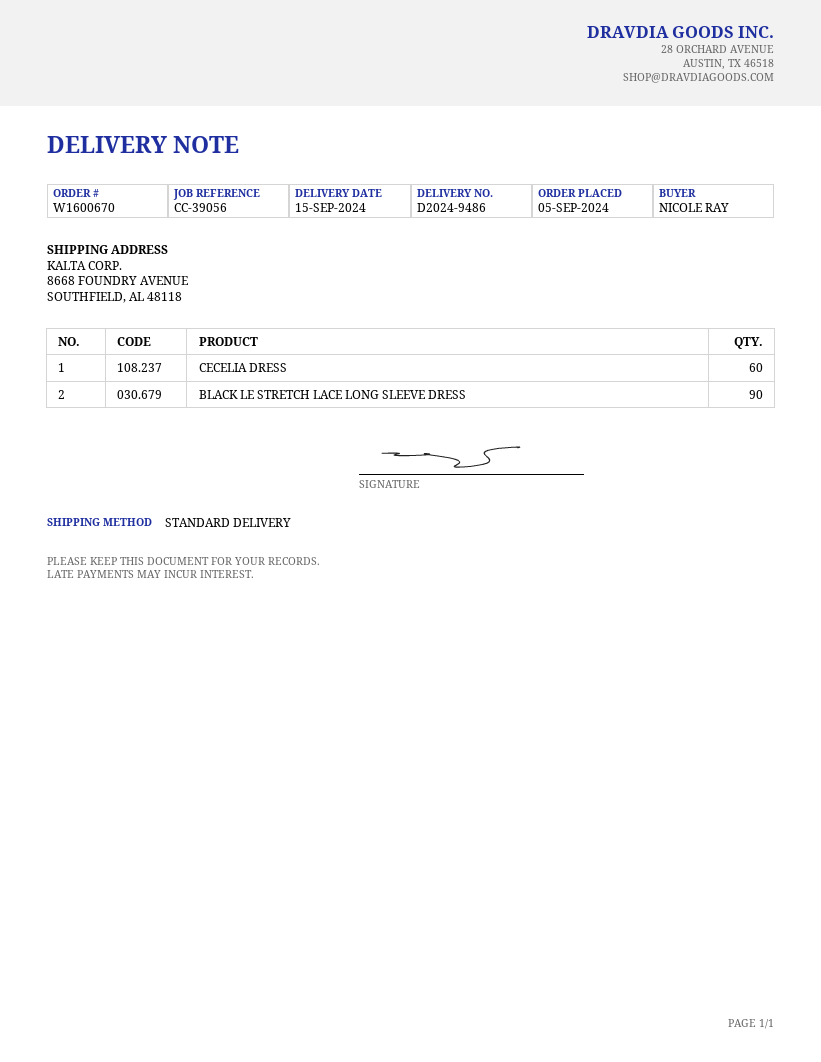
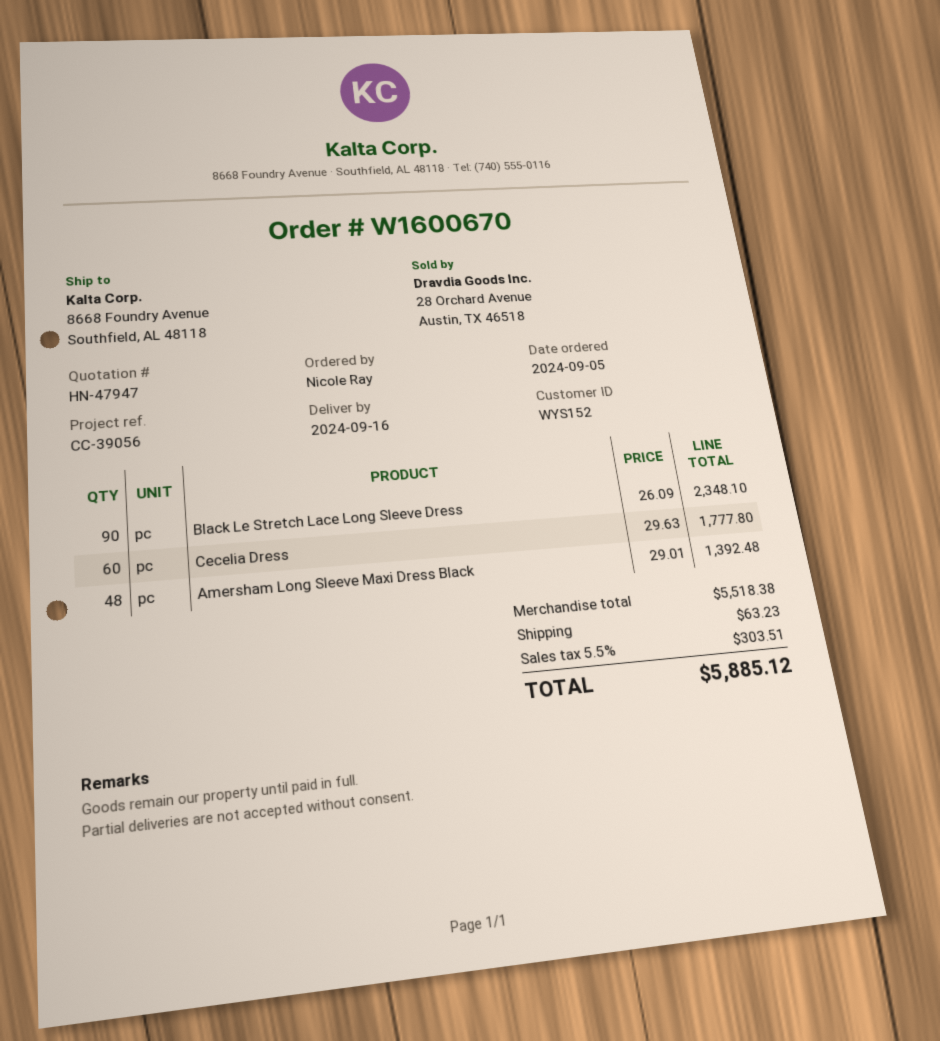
delivery date: 2024-09-15 -> 2024-09-16
Amersham Long Sleeve Maxi Dress Black: none -> 48

